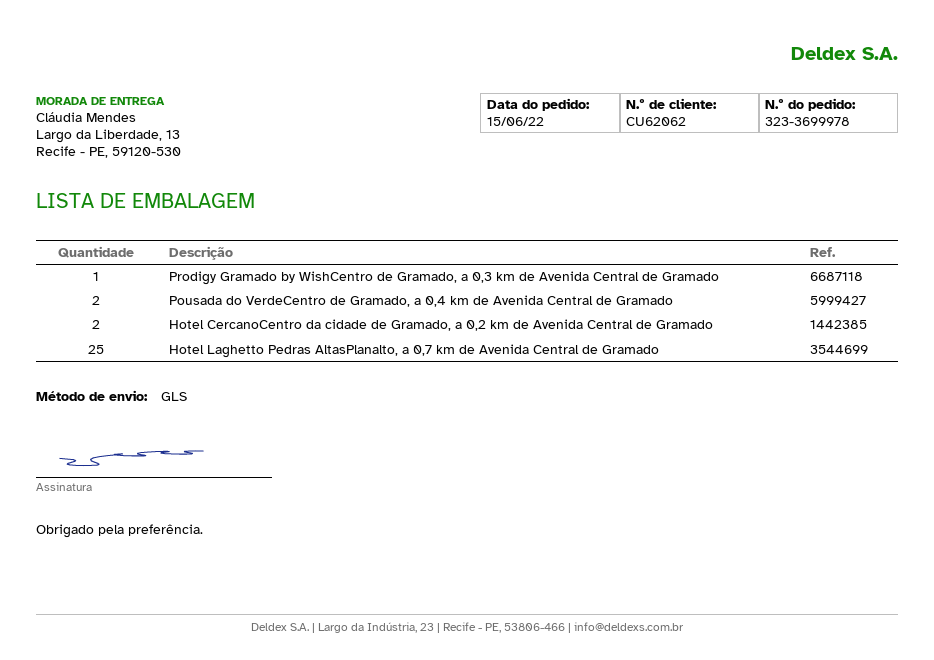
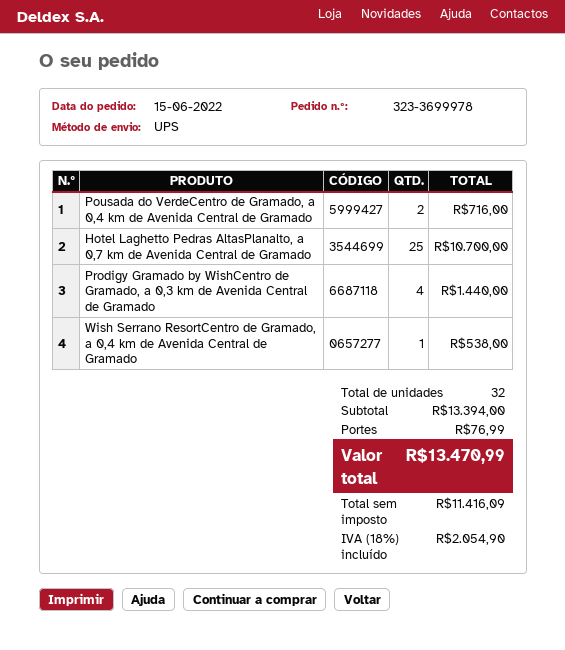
shipping method: GLS -> UPS
Prodigy Gramado by WishCentro de Gramado, a 0,3 km de Avenida Central de Gramado: 1 -> 4
Hotel CercanoCentro da cidade de Gramado, a 0,2 km de Avenida Central de Gramado: 2 -> none
Wish Serrano ResortCentro de Gramado, a 0,4 km de Avenida Central de Gramado: none -> 1

